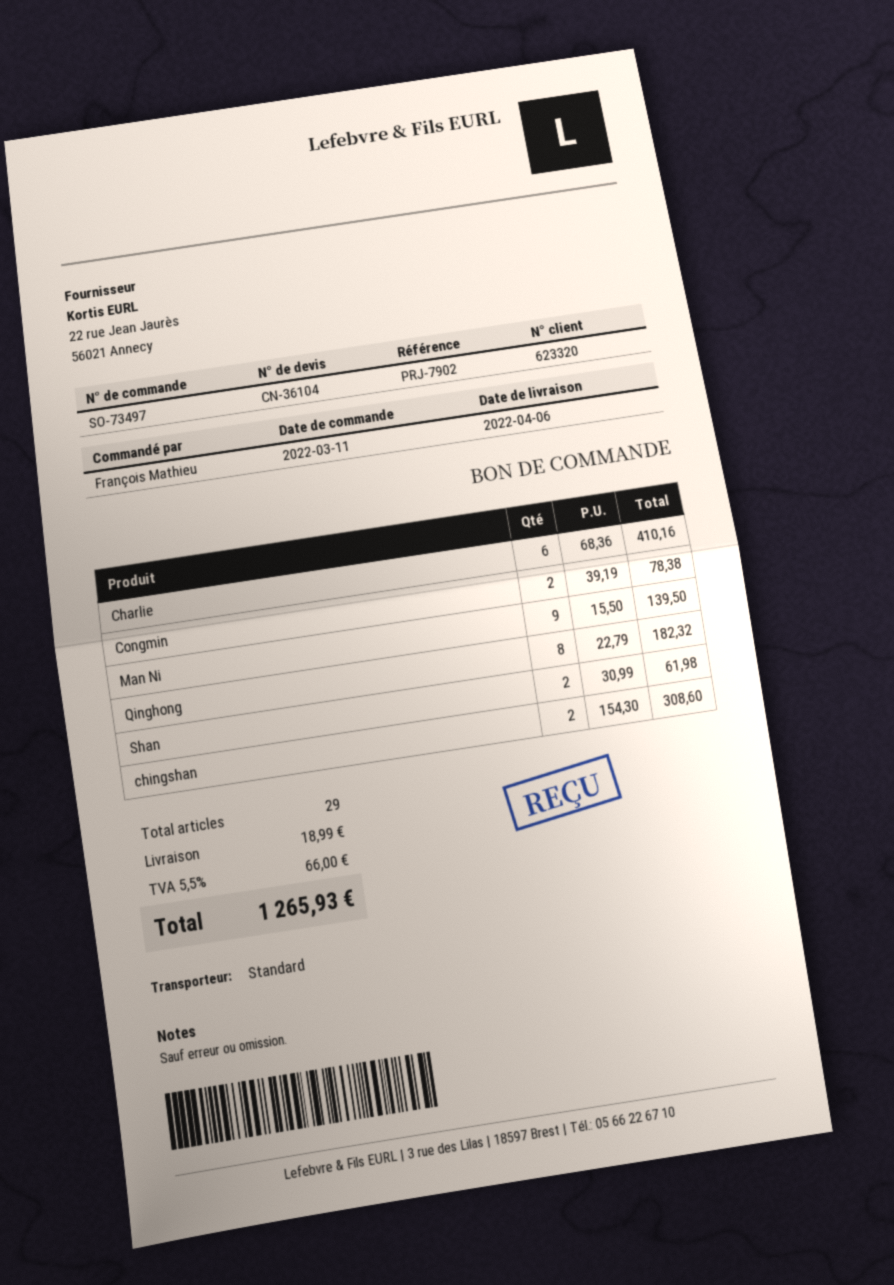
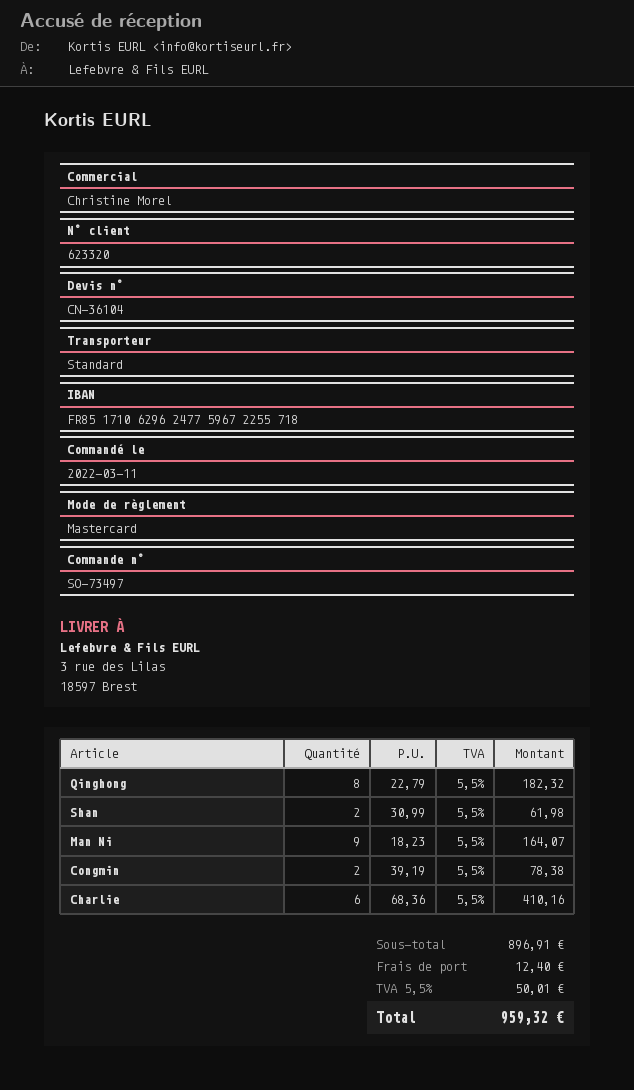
Man Ni: 9 x 15.50 = 139.50 -> 9 x 18.23 = 164.07
chingshan: 2 x 154.30 = 308.60 -> none
shipping: 18.99 -> 12.40
tax: 5.5% = 66.00 -> 5.5% = 50.01
total: 1265.93 -> 959.32

